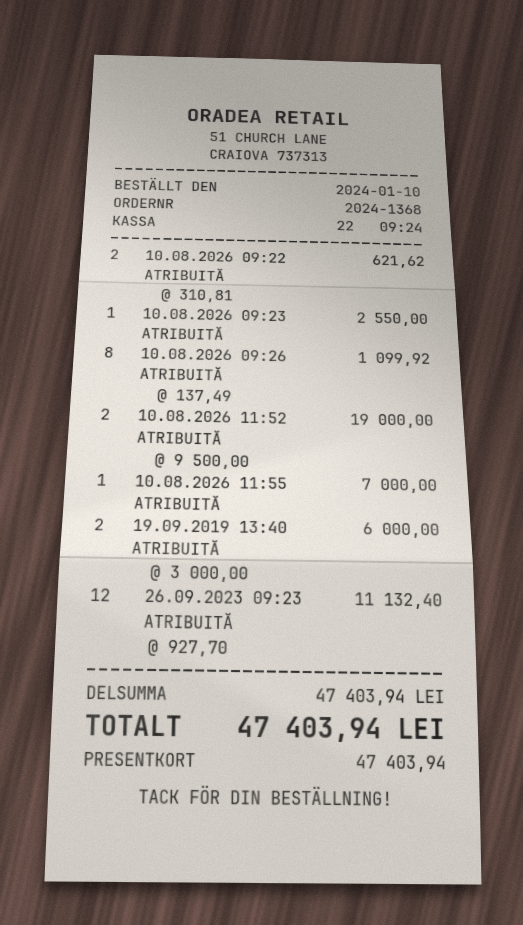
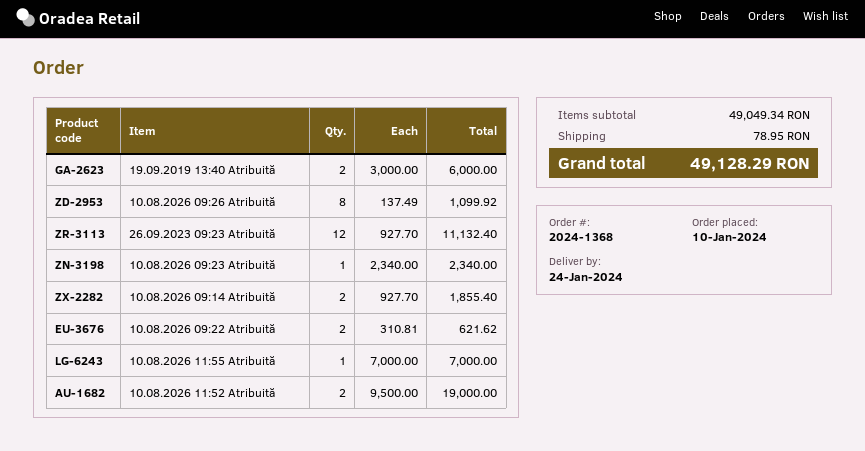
10.08.2026 09:23 ATRIBUITĂ: 1 x 2550.00 = 2550.00 -> 1 x 2340.00 = 2340.00
10.08.2026 09:14 Atribuită: none -> 2 x 927.70 = 1855.40
subtotal: 47403.94 -> 49049.34
shipping: none -> 78.95
total: 47403.94 -> 49128.29

